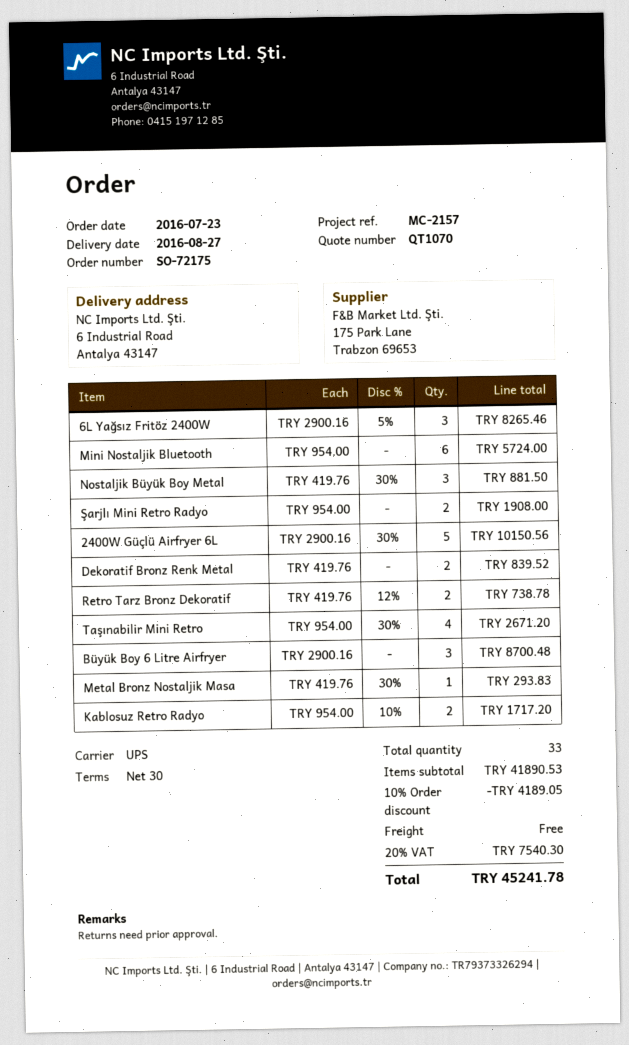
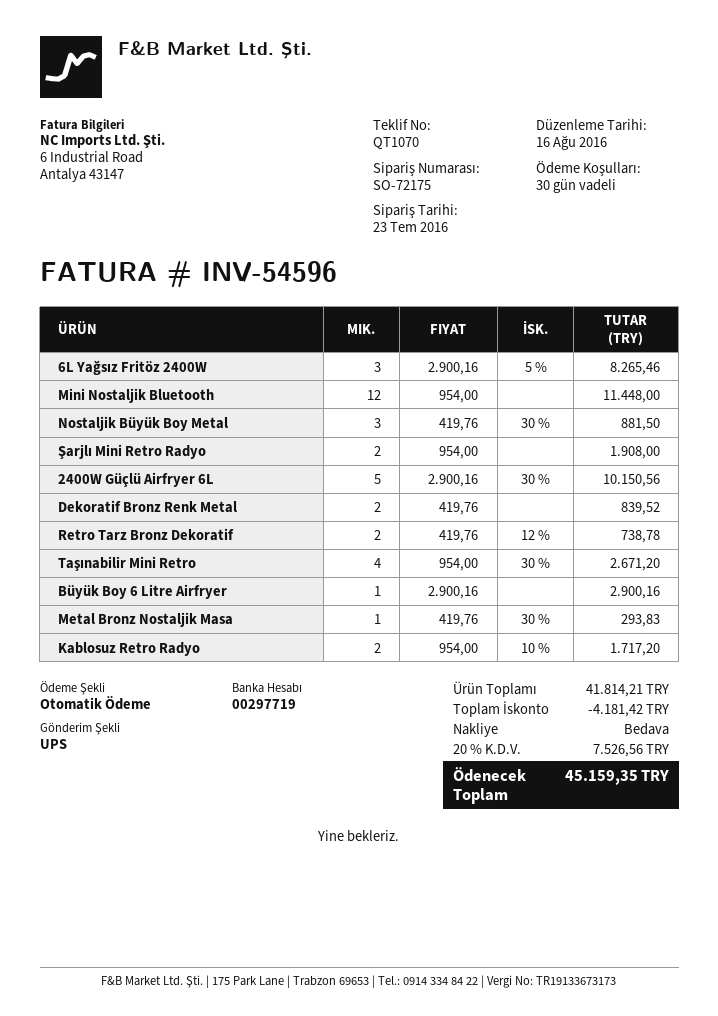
Mini Nostaljik Bluetooth: 6 x 954.00 = 5724.00 -> 12 x 954.00 = 11448.00
Büyük Boy 6 Litre Airfryer: 3 x 2900.16 = 8700.48 -> 1 x 2900.16 = 2900.16
subtotal: 41890.53 -> 41814.21
discount: 4189.05 -> 4181.42
tax: 20% = 7540.30 -> 20% = 7526.56
total: 45241.78 -> 45159.35

